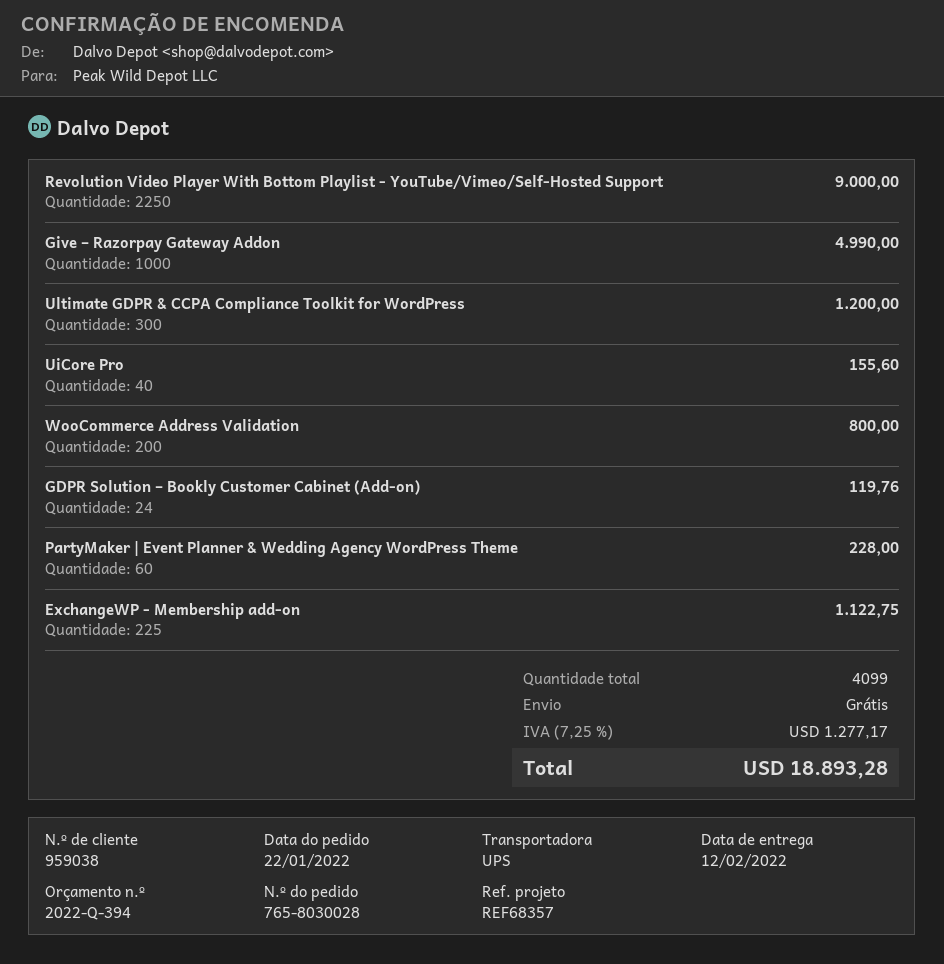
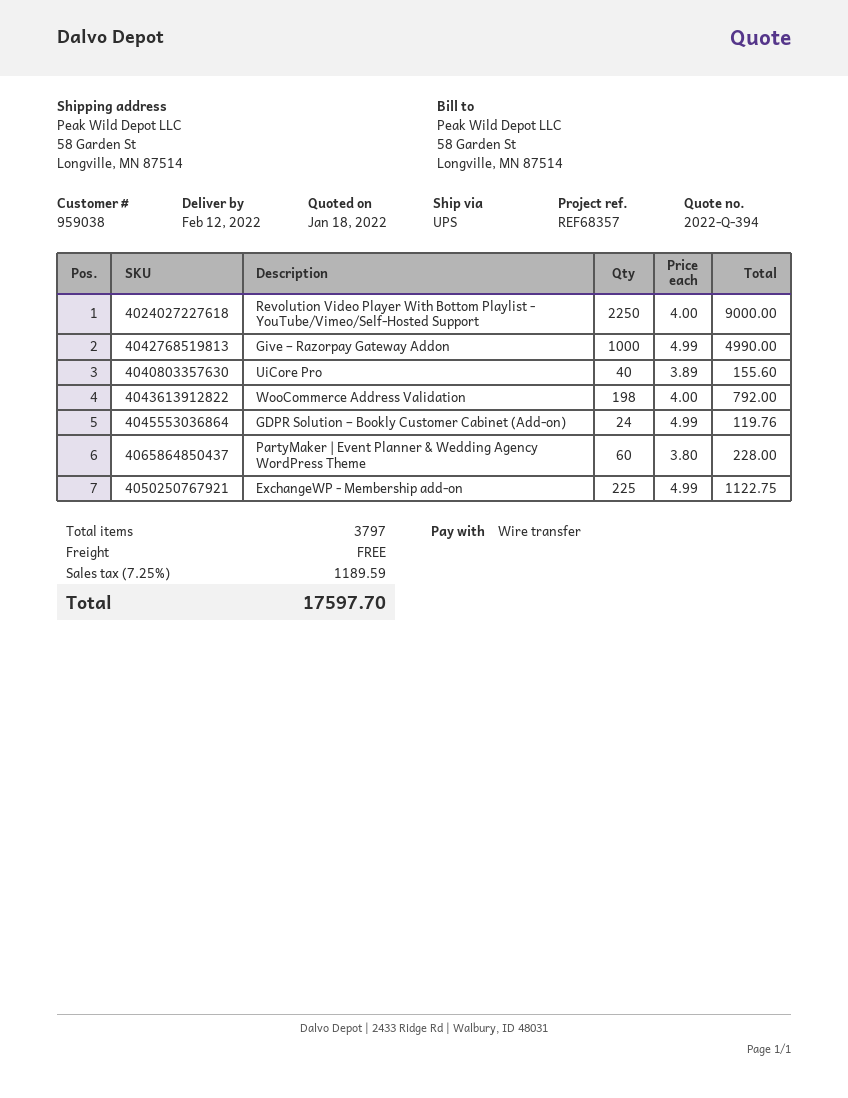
Ultimate GDPR & CCPA Compliance Toolkit for WordPress: 300 for 1200.00 -> none
WooCommerce Address Validation: 200 for 800.00 -> 198 for 792.00
total quantity: 4099 -> 3797
tax: 7.25% = 1277.17 -> 7.25% = 1189.59
total: 18893.28 -> 17597.70

